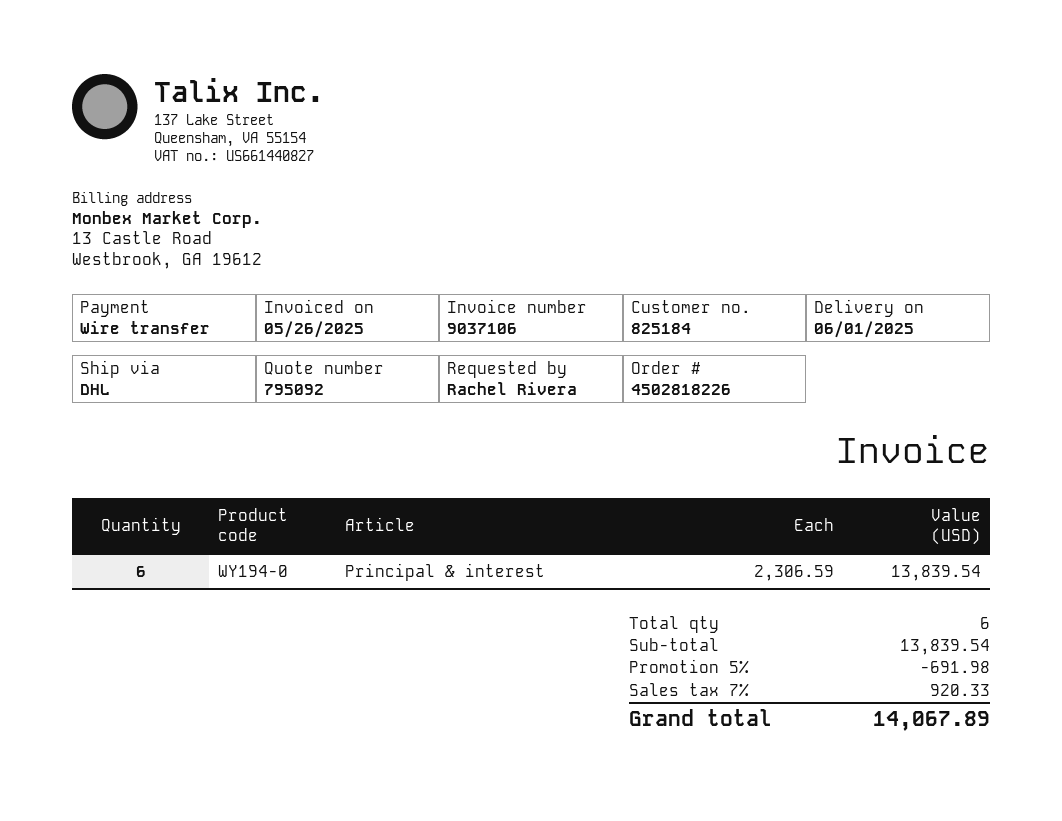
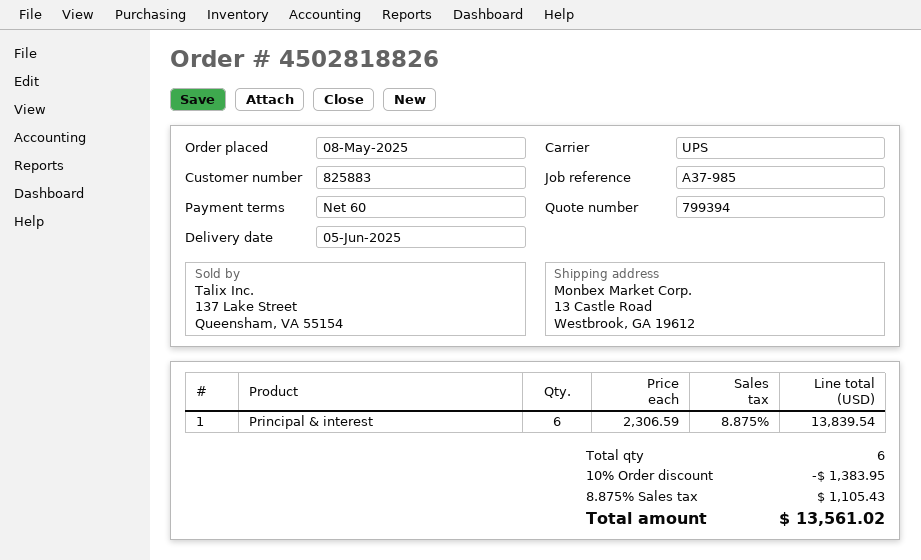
quote number: 795092 -> 799394
order number: 4502818226 -> 4502818826
delivery date: 2025-06-01 -> 2025-06-05
customer number: 825184 -> 825883
shipping method: DHL -> UPS
discount: 5% = 691.98 -> 10% = 1383.95
tax: 7% = 920.33 -> 8.875% = 1105.43
total: 14067.89 -> 13561.02

